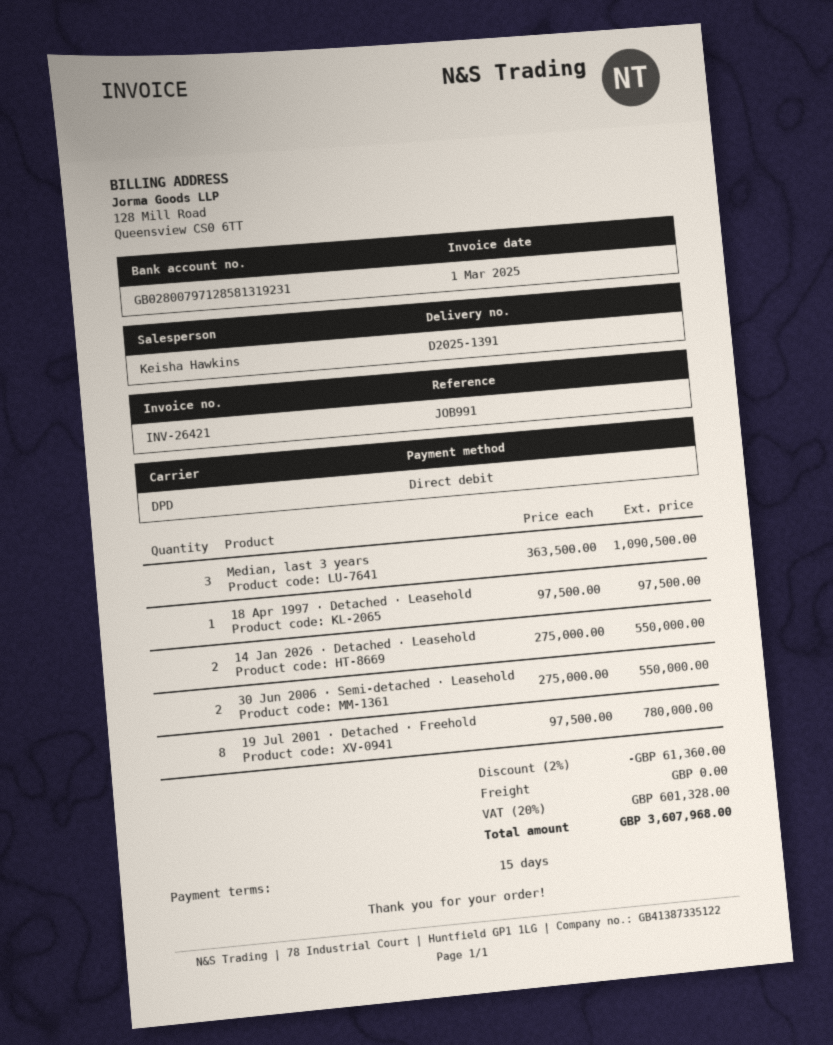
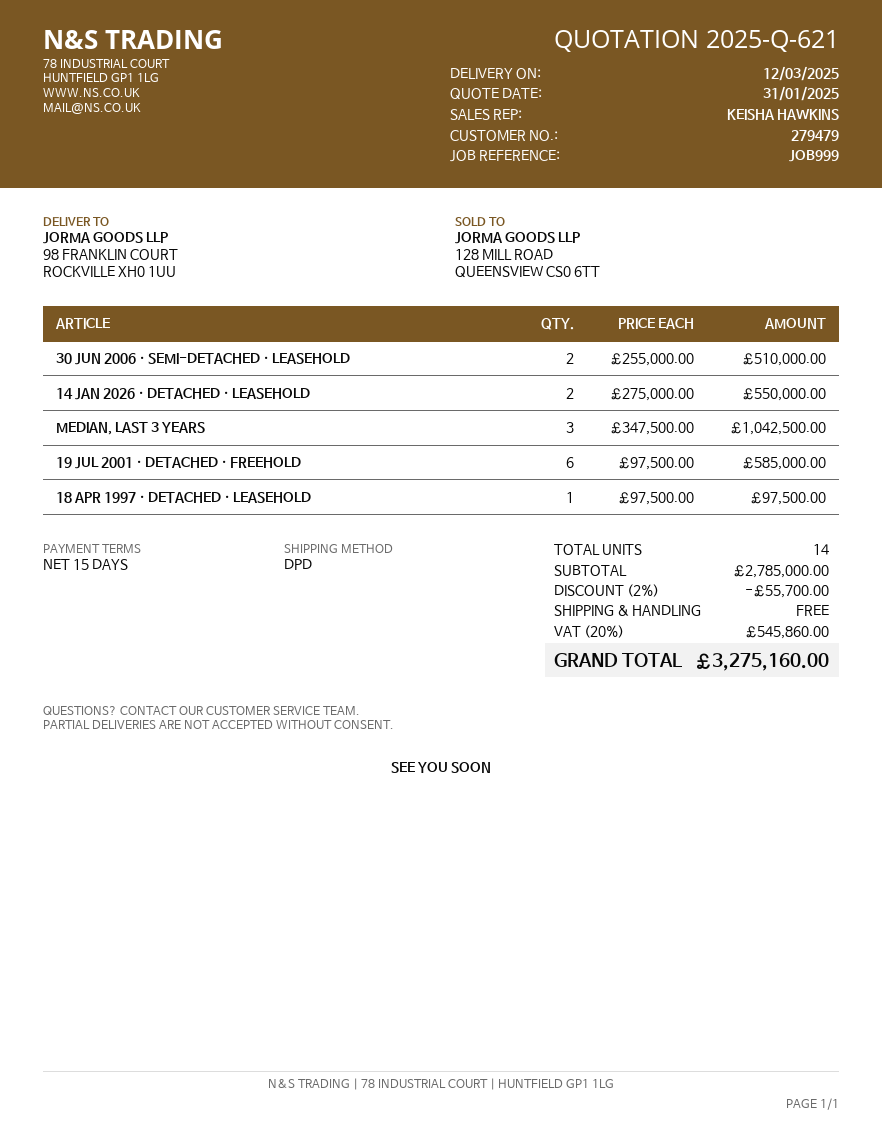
reference: JOB991 -> JOB999
Median, last 3 years: 3 x 363500.00 = 1090500.00 -> 3 x 347500.00 = 1042500.00
30 Jun 2006 · Semi-detached · Leasehold: 2 x 275000.00 = 550000.00 -> 2 x 255000.00 = 510000.00
19 Jul 2001 · Detached · Freehold: 8 x 97500.00 = 780000.00 -> 6 x 97500.00 = 585000.00
discount: 2% = 61360.00 -> 2% = 55700.00
tax: 20% = 601328.00 -> 20% = 545860.00
total: 3607968.00 -> 3275160.00

